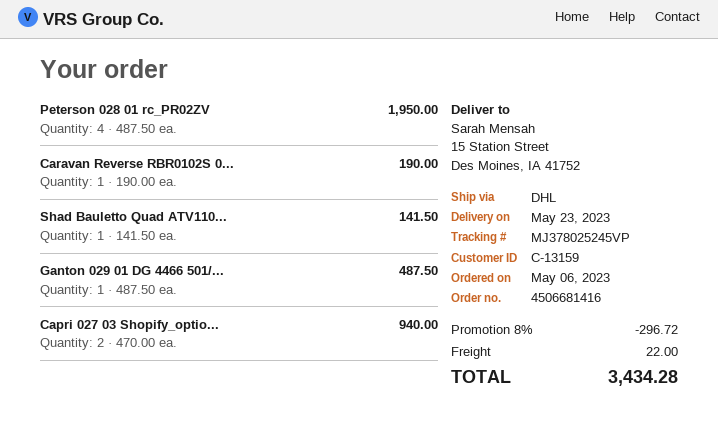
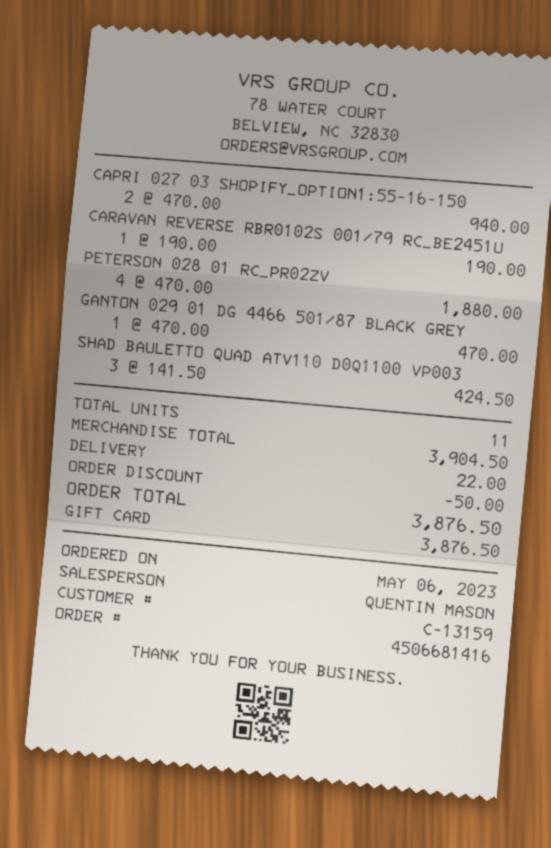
Peterson 028 01 rc_PR02ZV: 4 x 487.50 = 1950.00 -> 4 x 470.00 = 1880.00
Shad Bauletto Quad ATV110...: 1 x 141.50 = 141.50 -> 3 x 141.50 = 424.50
Ganton 029 01 DG 4466 501/...: 1 x 487.50 = 487.50 -> 1 x 470.00 = 470.00
discount: 296.72 -> 50.00
total: 3434.28 -> 3876.50

